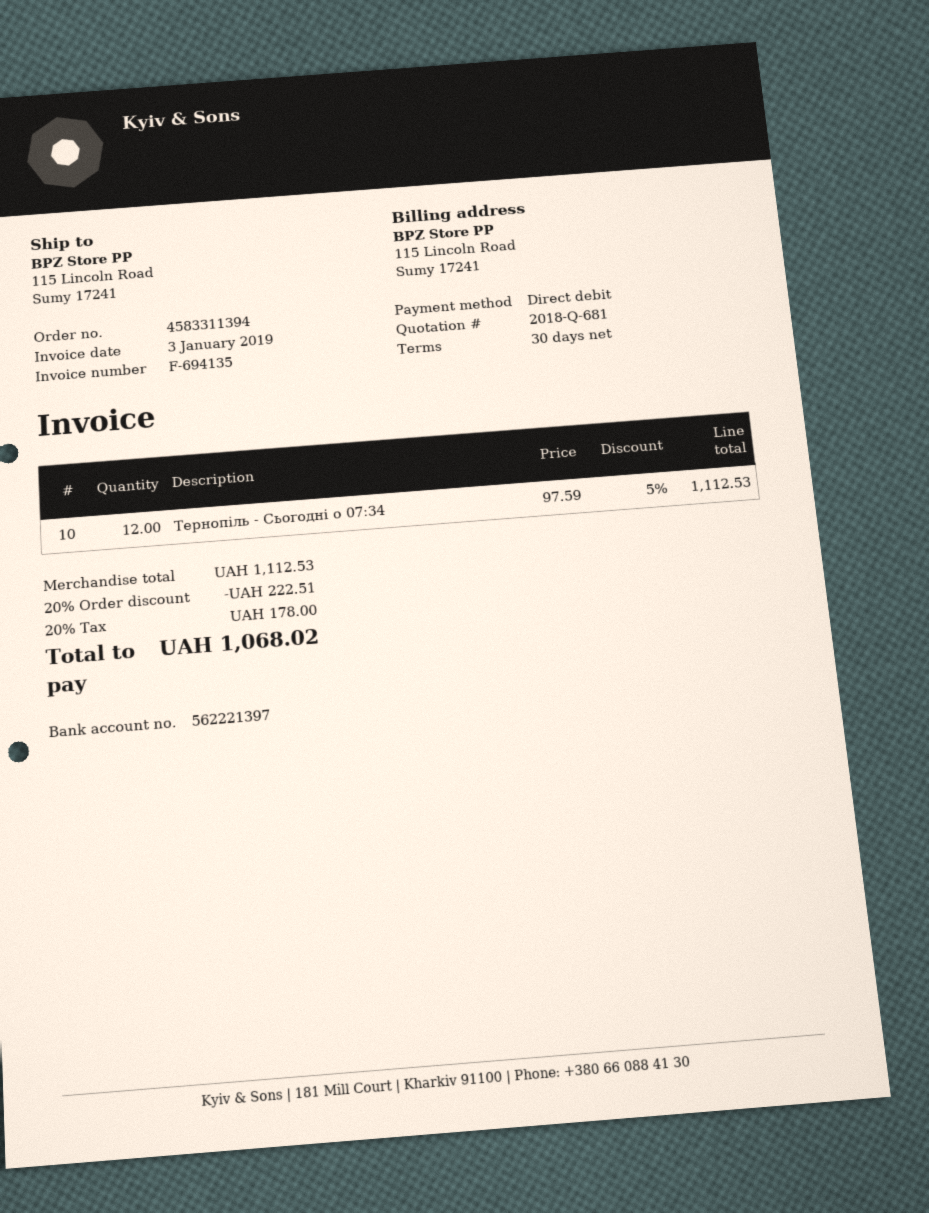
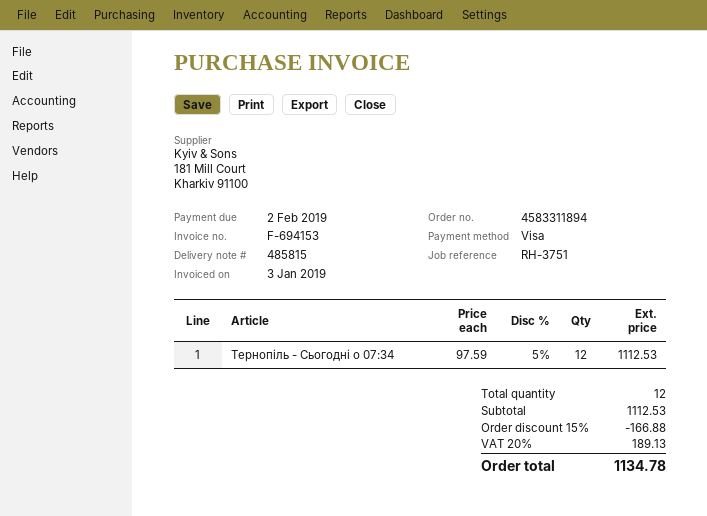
order number: 4583311394 -> 4583311894
invoice number: F-694135 -> F-694153
payment method: direct debit -> Visa
discount: 20% = 222.51 -> 15% = 166.88
tax: 20% = 178.00 -> 20% = 189.13
total: 1068.02 -> 1134.78

